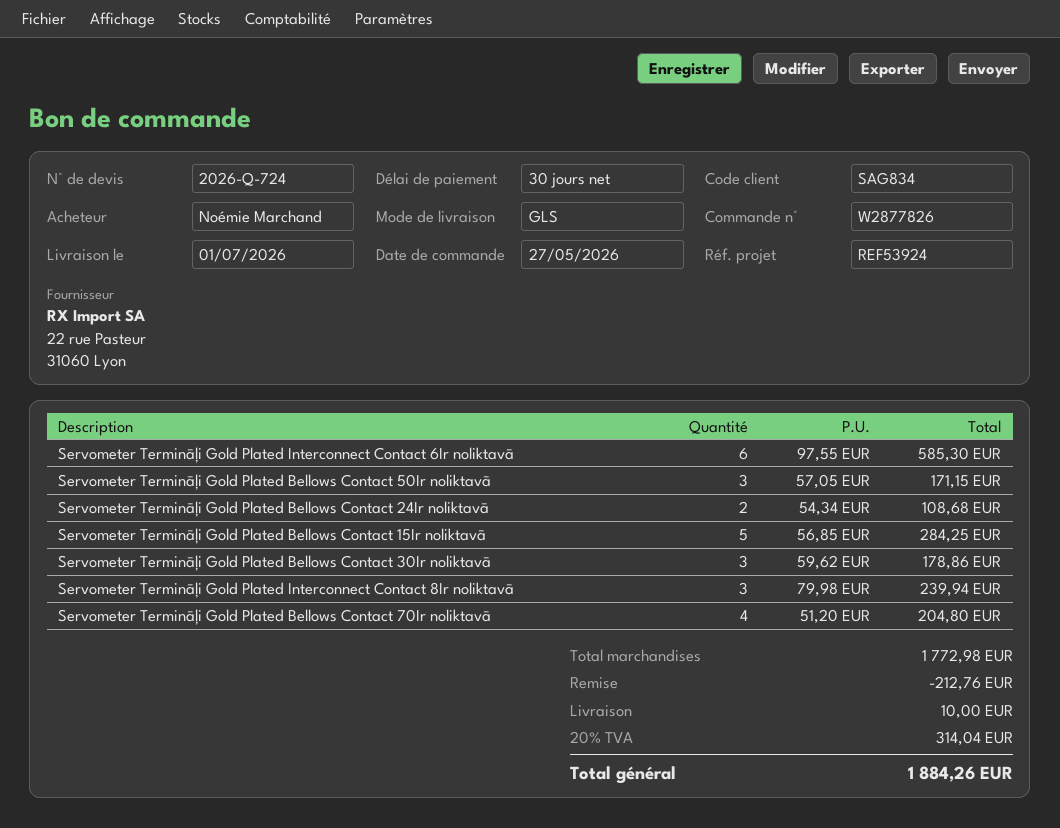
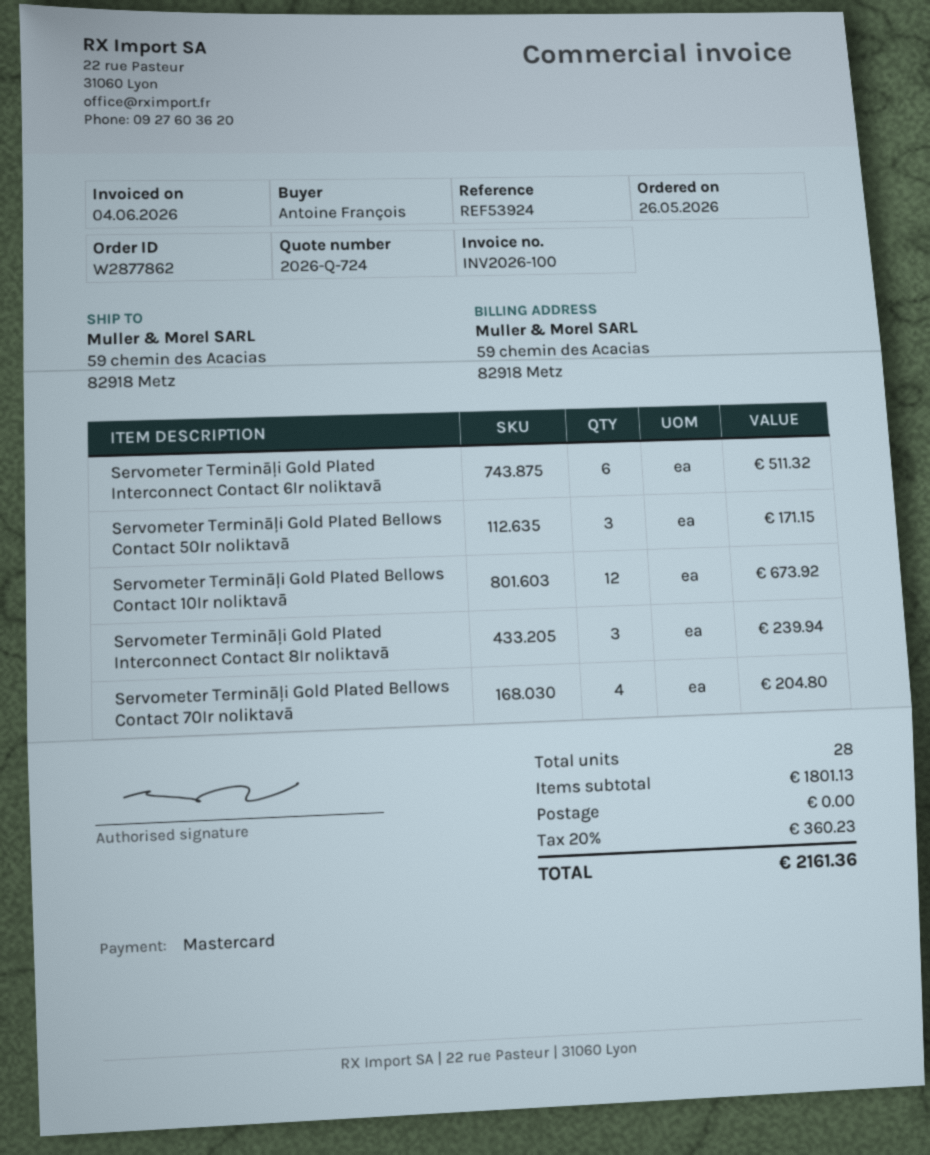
order number: W2877826 -> W2877862
order date: 2026-05-27 -> 2026-05-26
ordered by: Noémie Marchand -> Antoine François
Servometer Termināļi Gold Plated Interconnect Contact 6Ir noliktavā: 6 for 585.30 -> 6 for 511.32
Servometer Termināļi Gold Plated Bellows Contact 24Ir noliktavā: 2 for 108.68 -> none
Servometer Termināļi Gold Plated Bellows Contact 15Ir noliktavā: 5 for 284.25 -> none
Servometer Termināļi Gold Plated Bellows Contact 30Ir noliktavā: 3 for 178.86 -> none
Servometer Termināļi Gold Plated Bellows Contact 10Ir noliktavā: none -> 12 for 673.92
subtotal: 1772.98 -> 1801.13
discount: 212.76 -> none
shipping: 10.00 -> 0.00
tax: 20% = 314.04 -> 20% = 360.23
total: 1884.26 -> 2161.36

